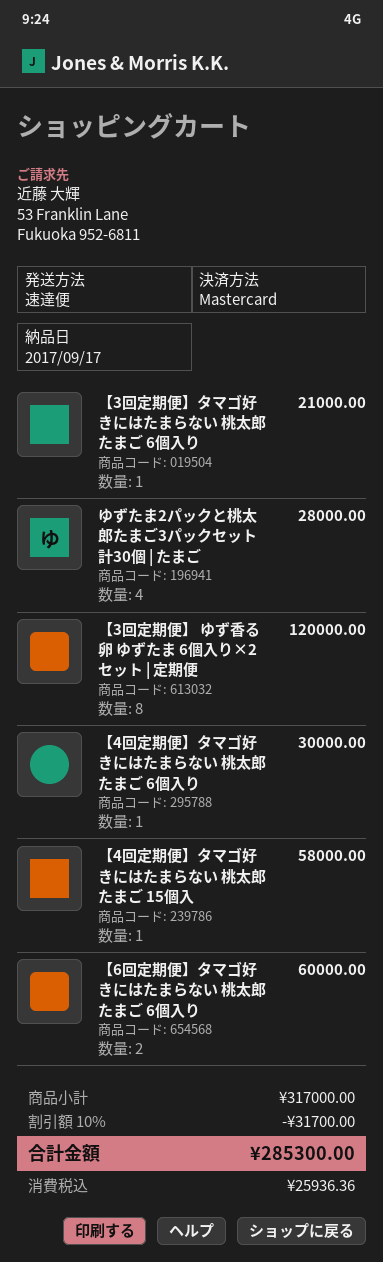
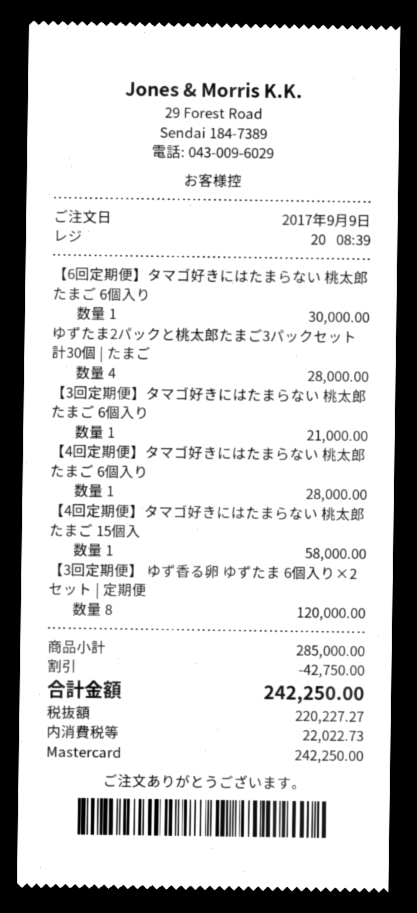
【4回定期便】タマゴ好きにはたまらない 桃太郎たまご 6個入り: 1 for 30000.00 -> 1 for 28000.00
【6回定期便】タマゴ好きにはたまらない 桃太郎たまご 6個入り: 2 for 60000.00 -> 1 for 30000.00
subtotal: 317000.00 -> 285000.00
discount: 31700.00 -> 42750.00
tax: 25936.36 -> 22022.73
total: 285300.00 -> 242250.00

